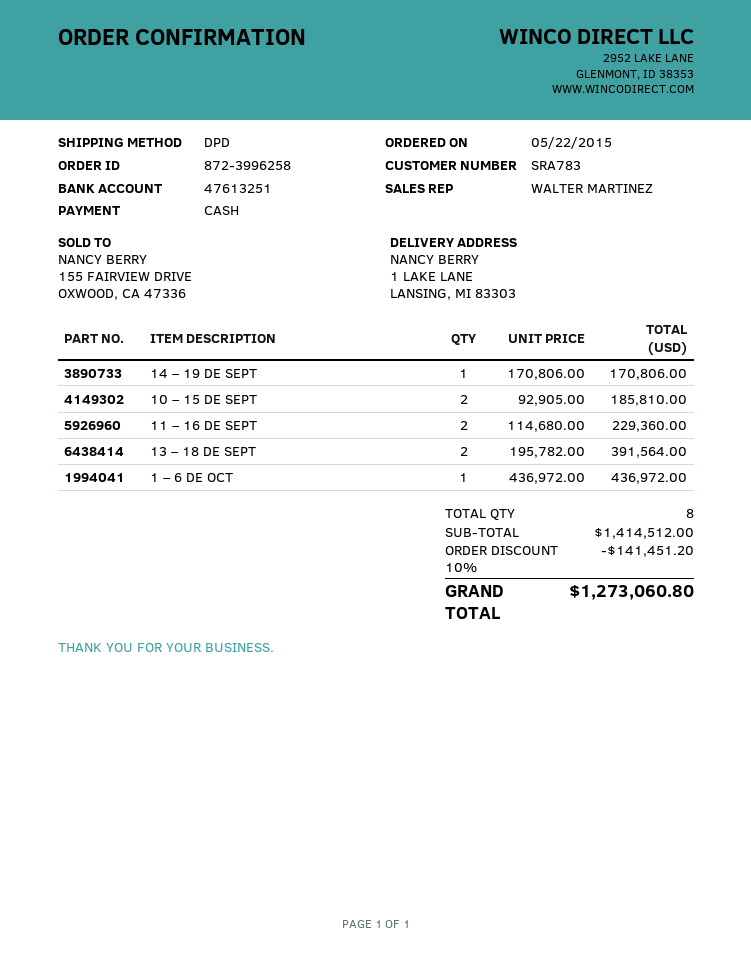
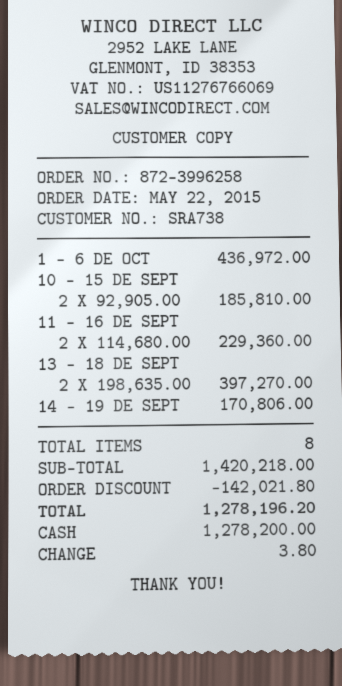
customer number: SRA783 -> SRA738
13 – 18 DE SEPT: 2 x 195782.00 = 391564.00 -> 2 x 198635.00 = 397270.00
subtotal: 1414512.00 -> 1420218.00
discount: 141451.20 -> 142021.80
total: 1273060.80 -> 1278196.20

